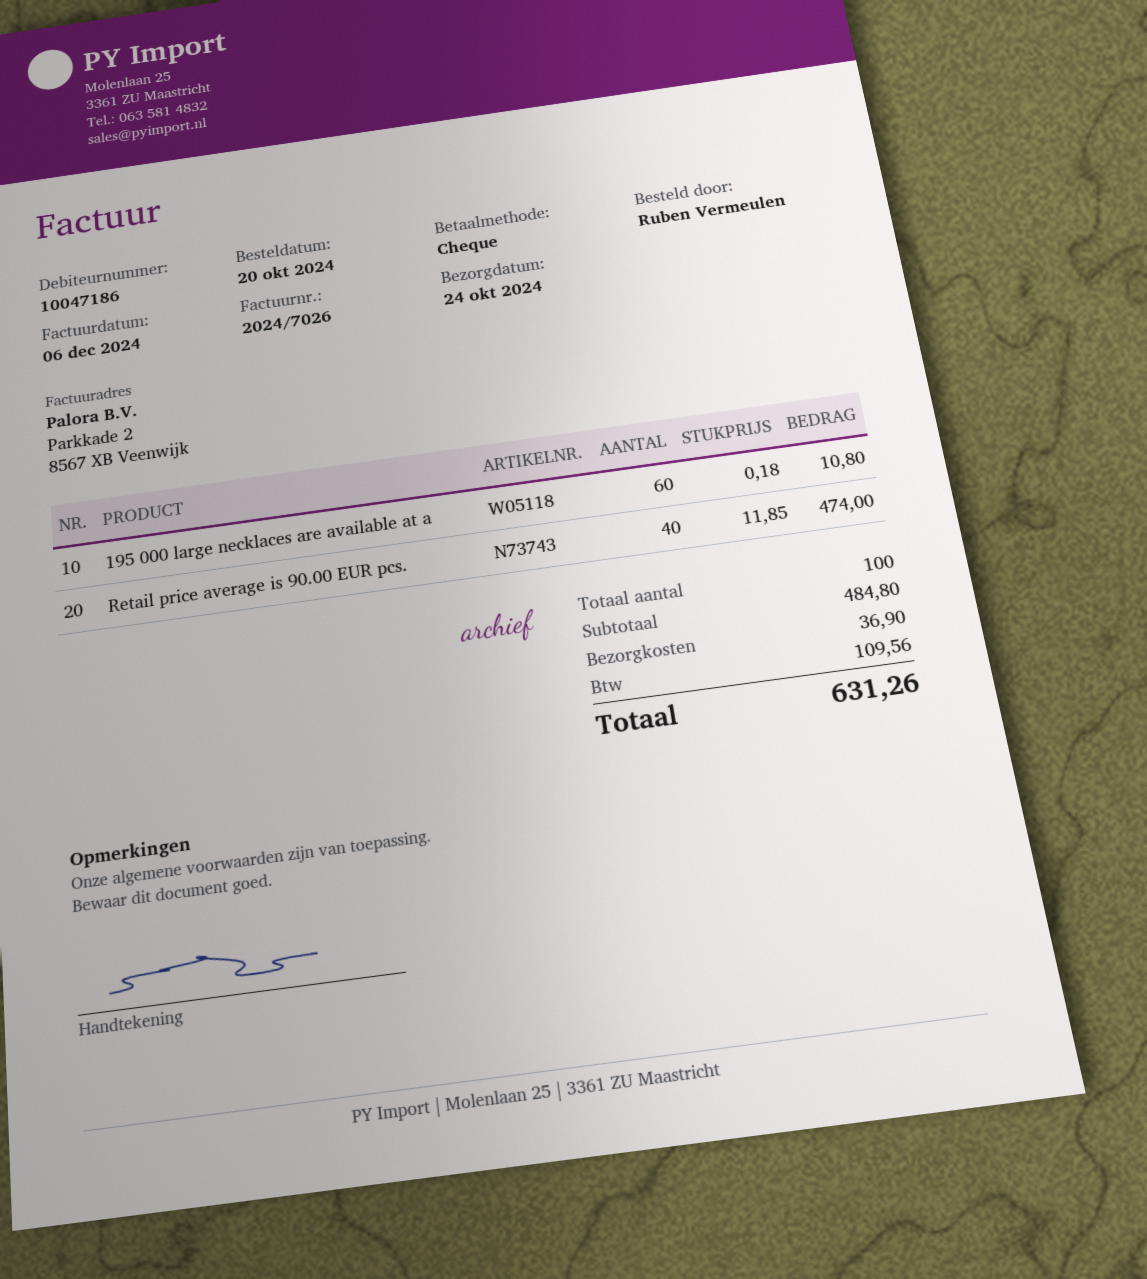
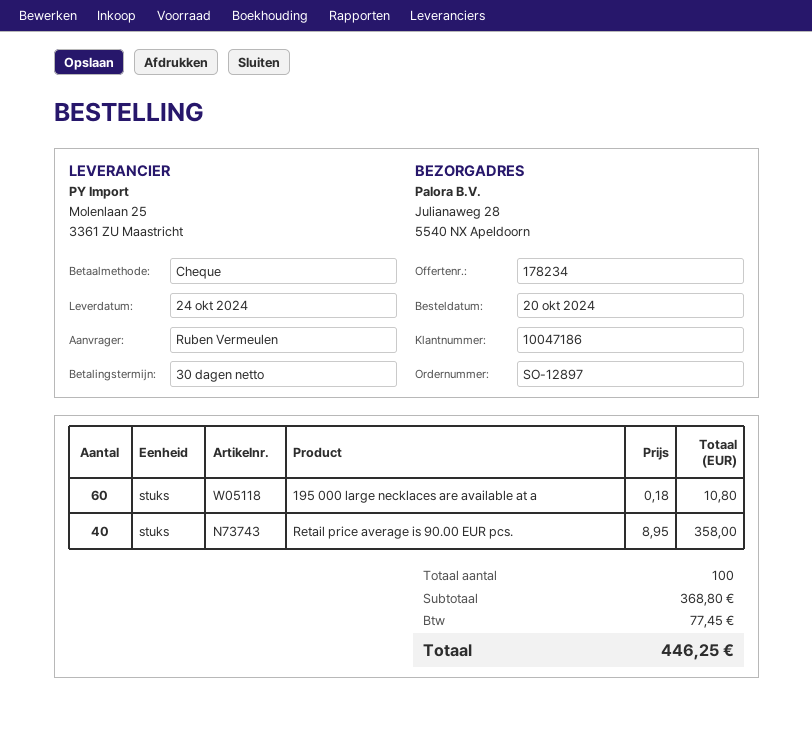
Retail price average is 90.00 EUR pcs.: 40 x 11.85 = 474.00 -> 40 x 8.95 = 358.00
subtotal: 484.80 -> 368.80
shipping: 36.90 -> none
tax: 109.56 -> 77.45
total: 631.26 -> 446.25

